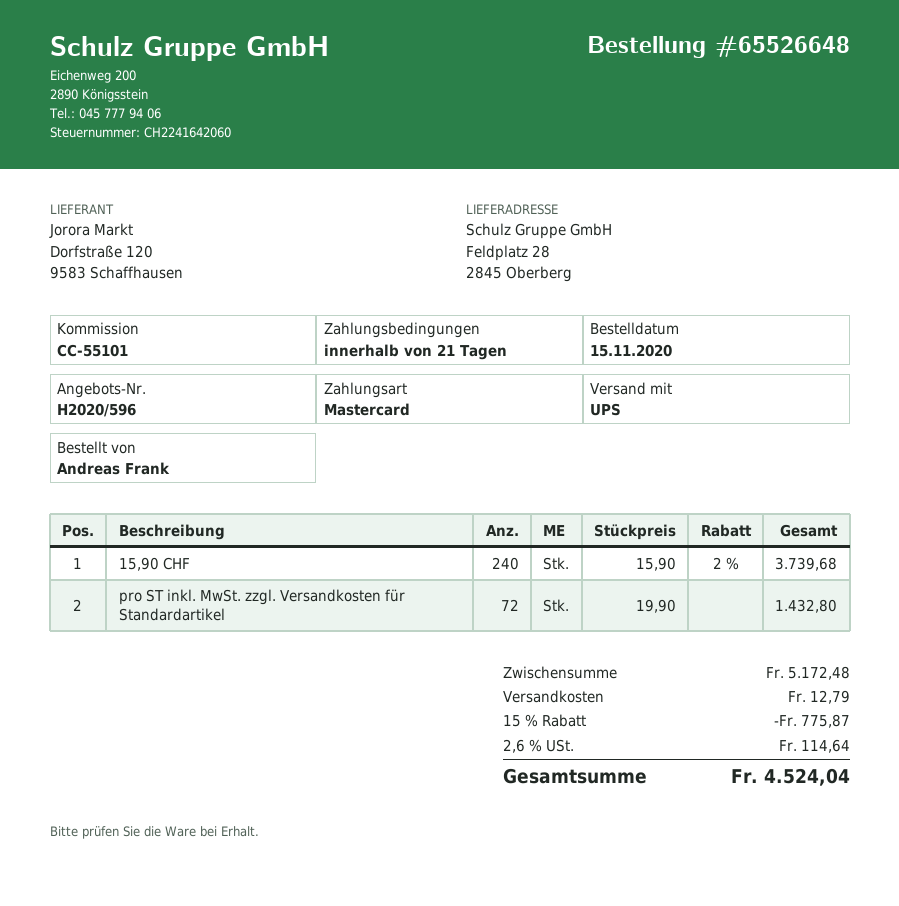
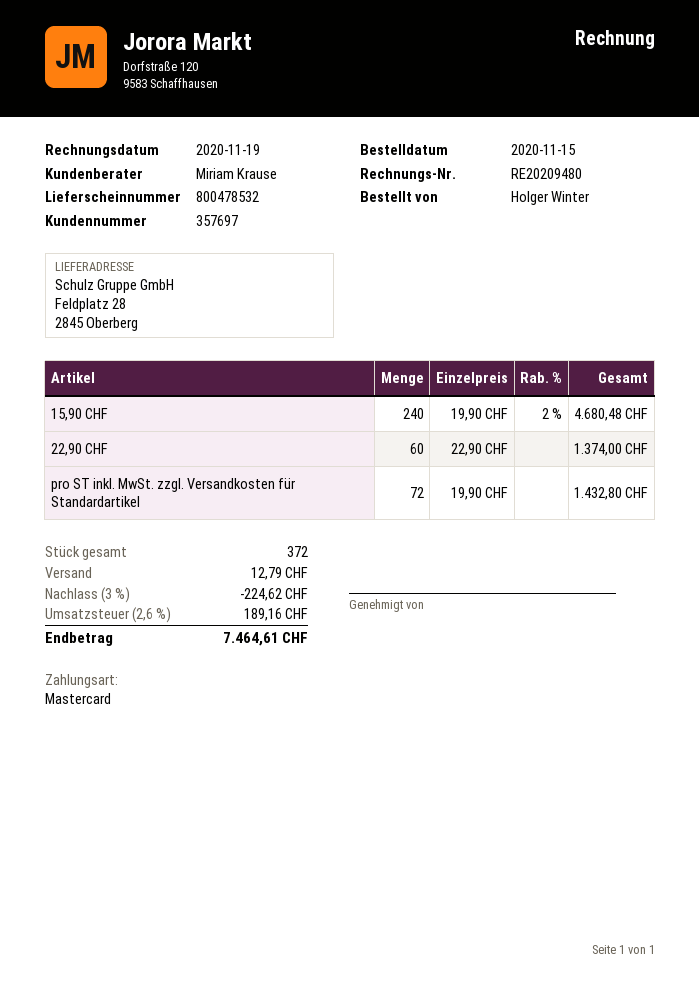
ordered by: Andreas Frank -> Holger Winter
15,90 CHF: 240 x 15.90 - 2% = 3739.68 -> 240 x 19.90 - 2% = 4680.48
22,90 CHF: none -> 60 x 22.90 = 1374.00
discount: 15% = 775.87 -> 3% = 224.62
tax: 2.6% = 114.64 -> 2.6% = 189.16
total: 4524.04 -> 7464.61

